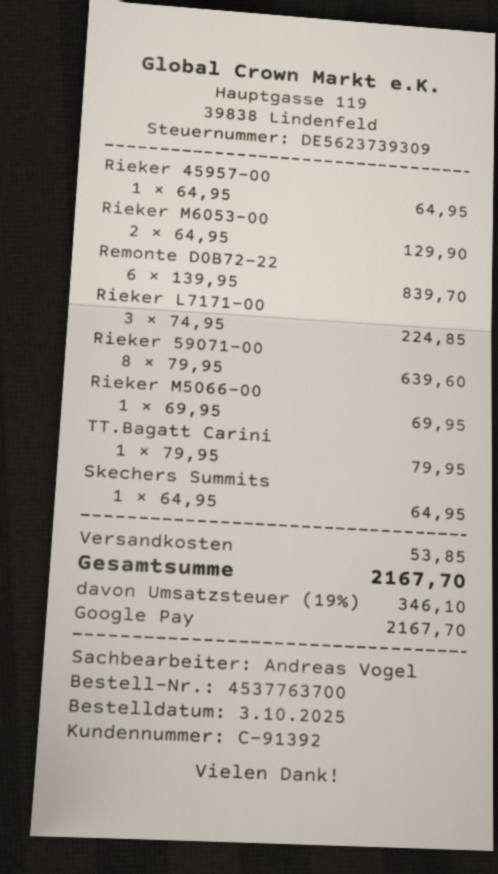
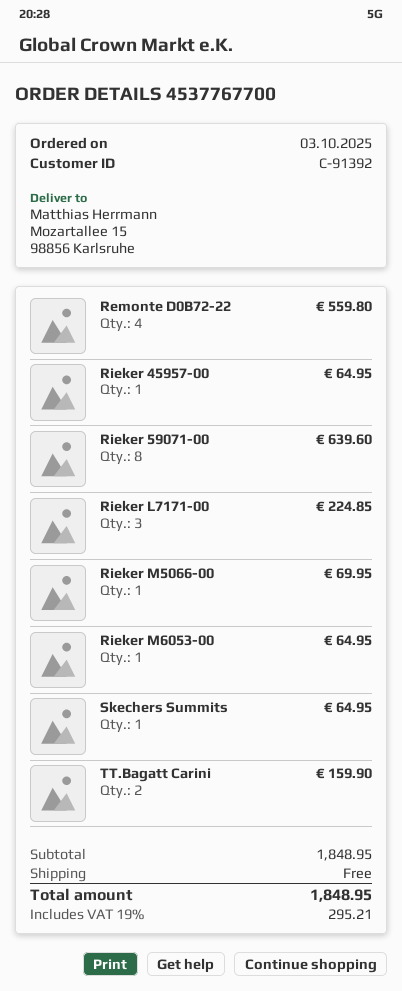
order number: 4537763700 -> 4537767700
Rieker M6053-00: 2 for 129.90 -> 1 for 64.95
Remonte D0B72-22: 6 for 839.70 -> 4 for 559.80
TT.Bagatt Carini: 1 for 79.95 -> 2 for 159.90
shipping: 53.85 -> 0.00
tax: 19% = 346.10 -> 19% = 295.21
total: 2167.70 -> 1848.95

